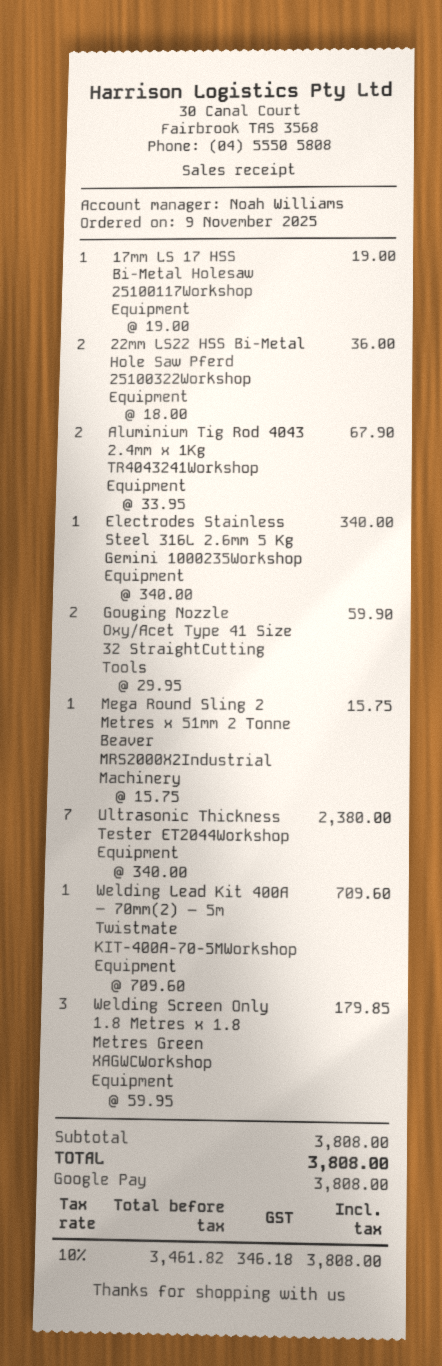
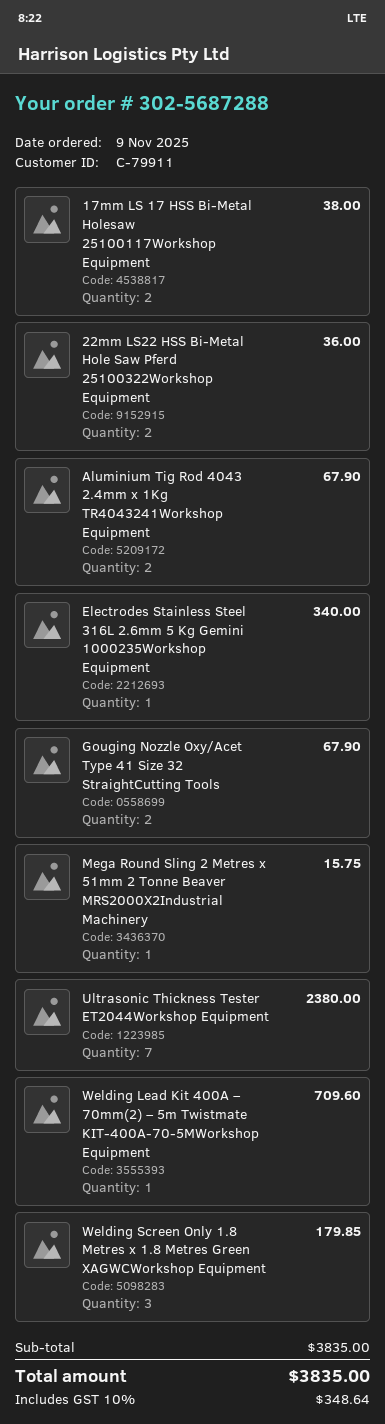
17mm LS 17 HSS Bi-Metal Holesaw 25100117Workshop Equipment: 1 for 19.00 -> 2 for 38.00
Gouging Nozzle Oxy/Acet Type 41 Size 32 StraightCutting Tools: 2 for 59.90 -> 2 for 67.90
subtotal: 3808.00 -> 3835.00
tax: 10% = 346.18 -> 10% = 348.64
total: 3808.00 -> 3835.00

